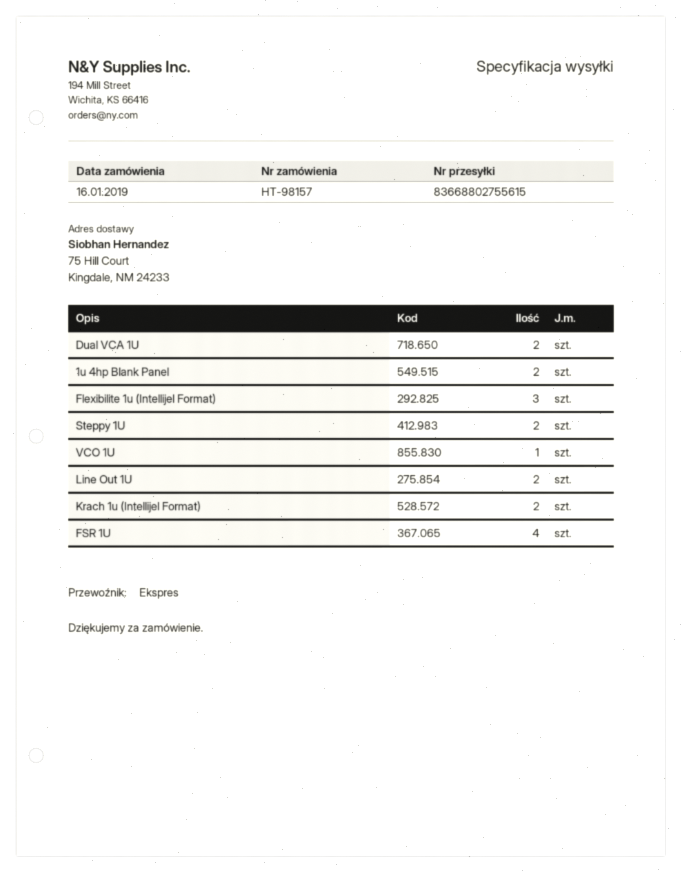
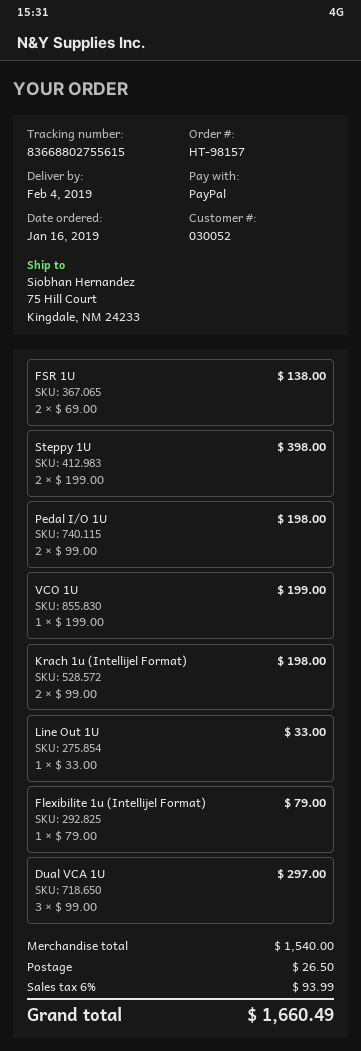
Dual VCA 1U: 2 -> 3
1u 4hp Blank Panel: 2 -> none
Flexibilite 1u (Intellijel Format): 3 -> 1
Line Out 1U: 2 -> 1
FSR 1U: 4 -> 2
Pedal I/O 1U: none -> 2

